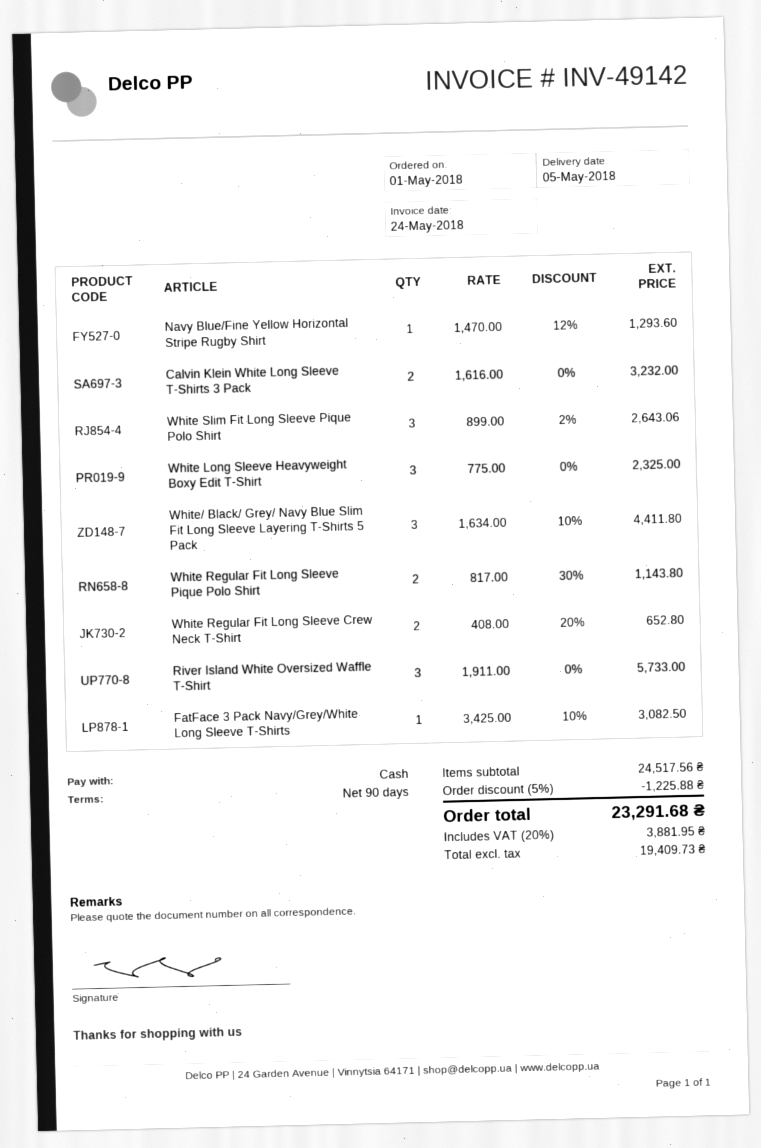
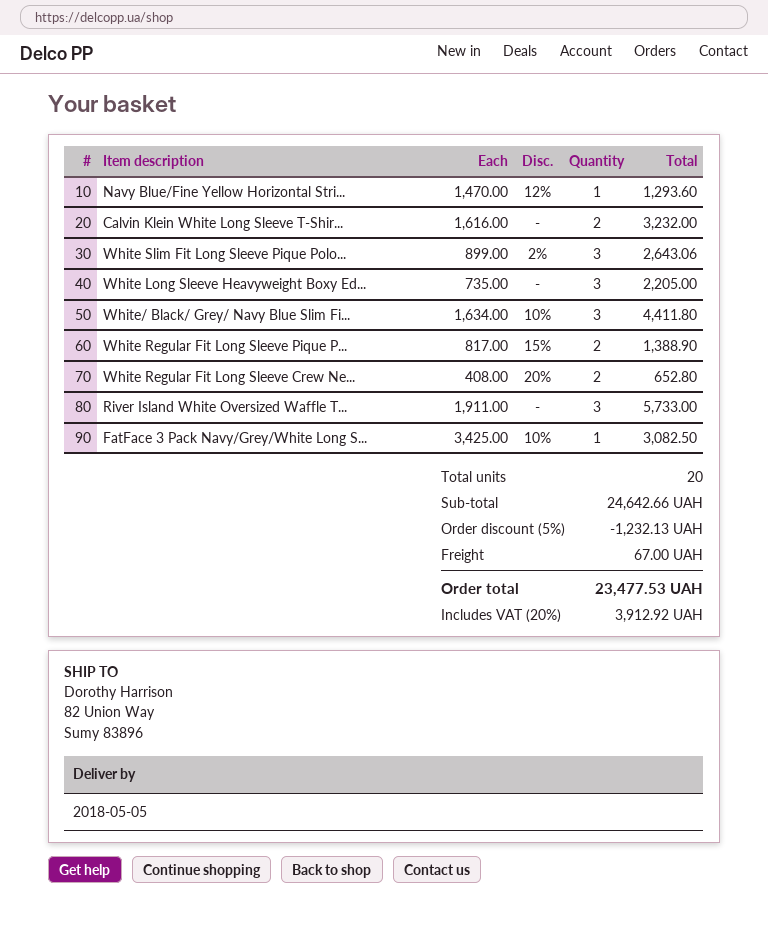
White Long Sleeve Heavyweight Boxy Edit T-Shirt: 3 x 775.00 = 2325.00 -> 3 x 735.00 = 2205.00
White Regular Fit Long Sleeve Pique Polo Shirt: 2 x 817.00 - 30% = 1143.80 -> 2 x 817.00 - 15% = 1388.90
subtotal: 24517.56 -> 24642.66
discount: 5% = 1225.88 -> 5% = 1232.13
shipping: none -> 67.00
tax: 20% = 3881.95 -> 20% = 3912.92
total: 23291.68 -> 23477.53

